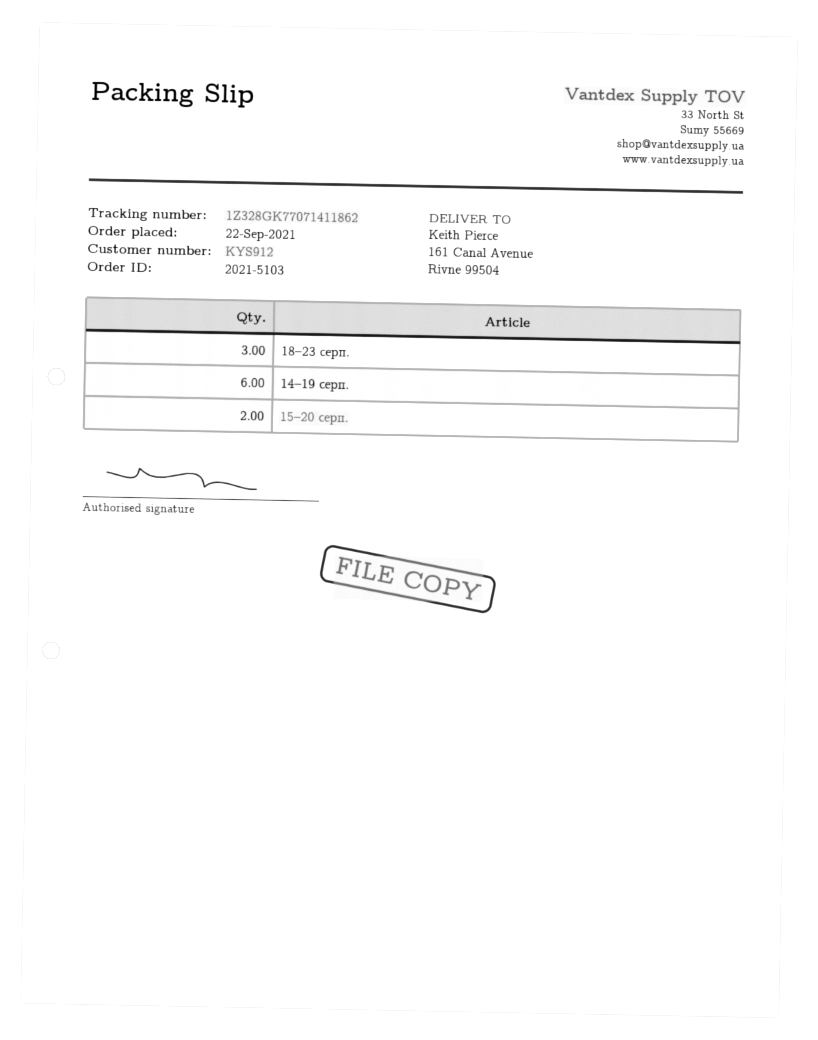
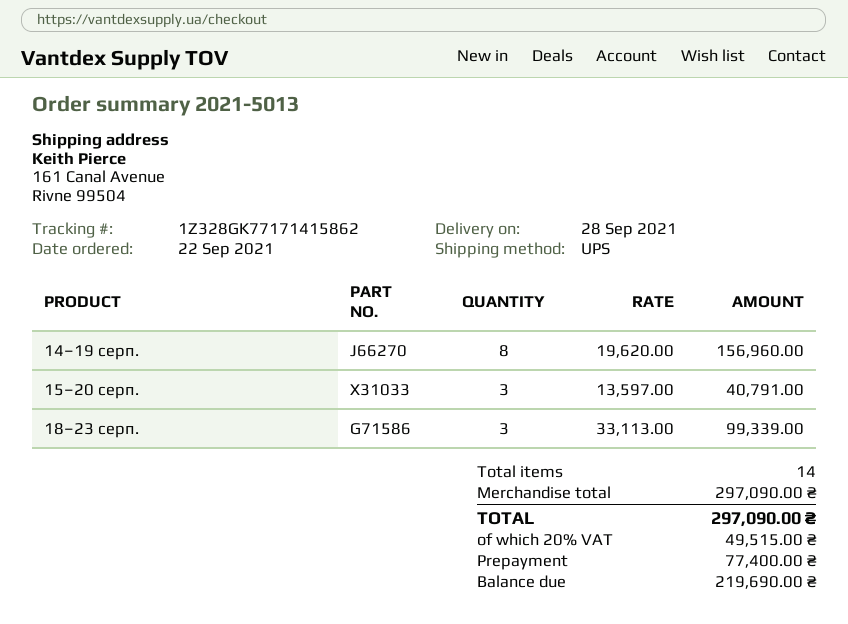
order number: 2021-5103 -> 2021-5013
tracking number: 1Z328GK77071411862 -> 1Z328GK77171415862
14–19 серп.: 6 -> 8
15–20 серп.: 2 -> 3

